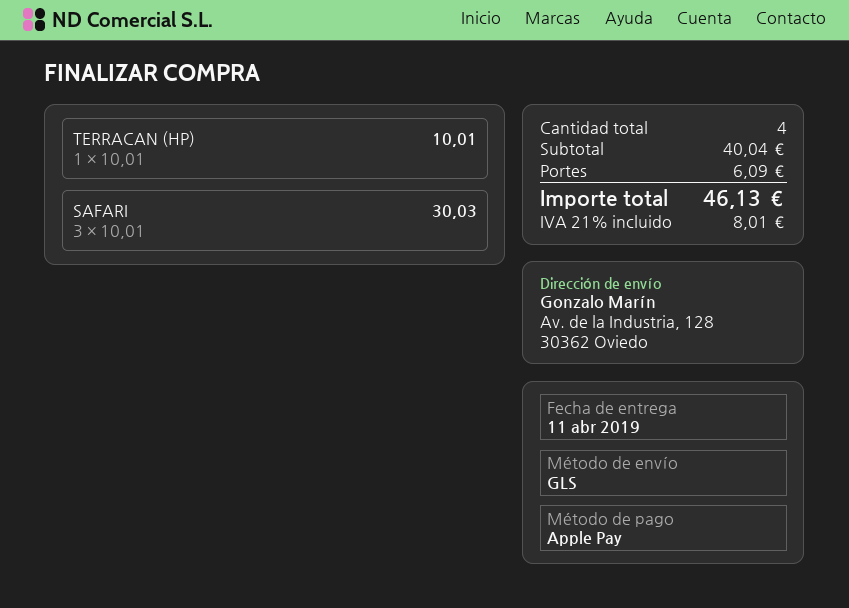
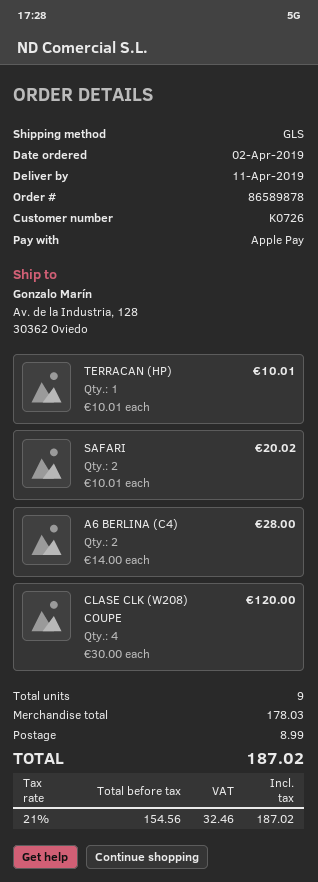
SAFARI: 3 x 10.01 = 30.03 -> 2 x 10.01 = 20.02
A6 BERLINA (C4): none -> 2 x 14.00 = 28.00
CLASE CLK (W208) COUPE: none -> 4 x 30.00 = 120.00
total quantity: 4 -> 9
subtotal: 40.04 -> 178.03
shipping: 6.09 -> 8.99
tax: 21% = 8.01 -> 21% = 32.46
total: 46.13 -> 187.02

